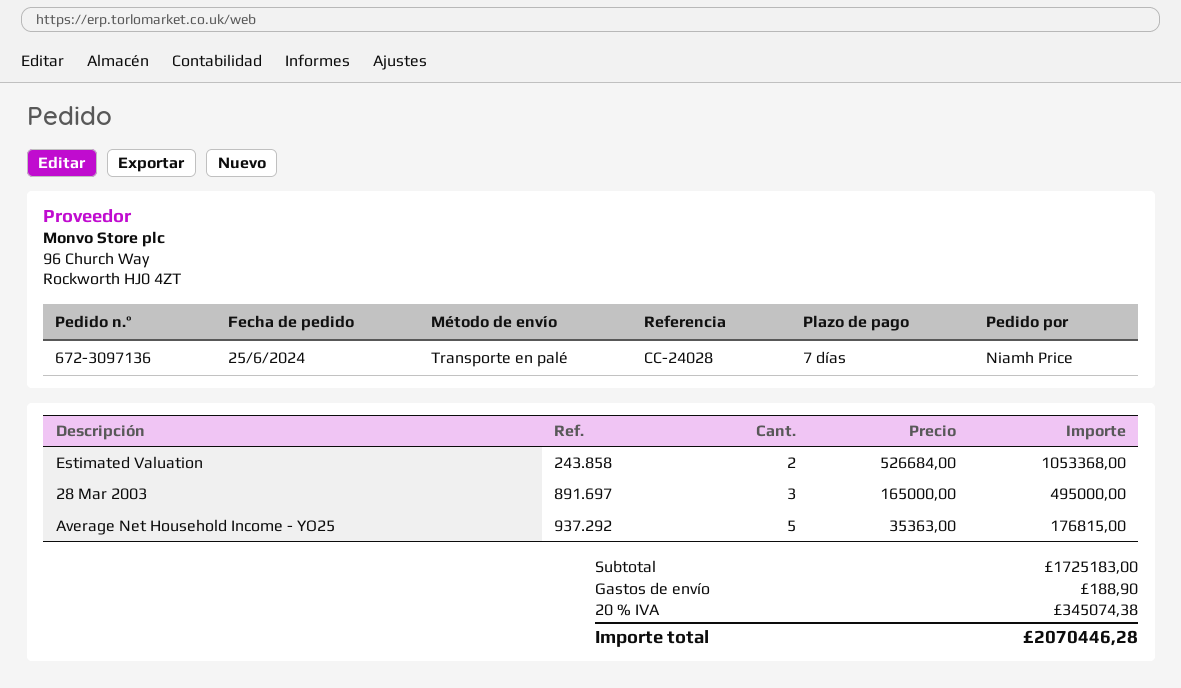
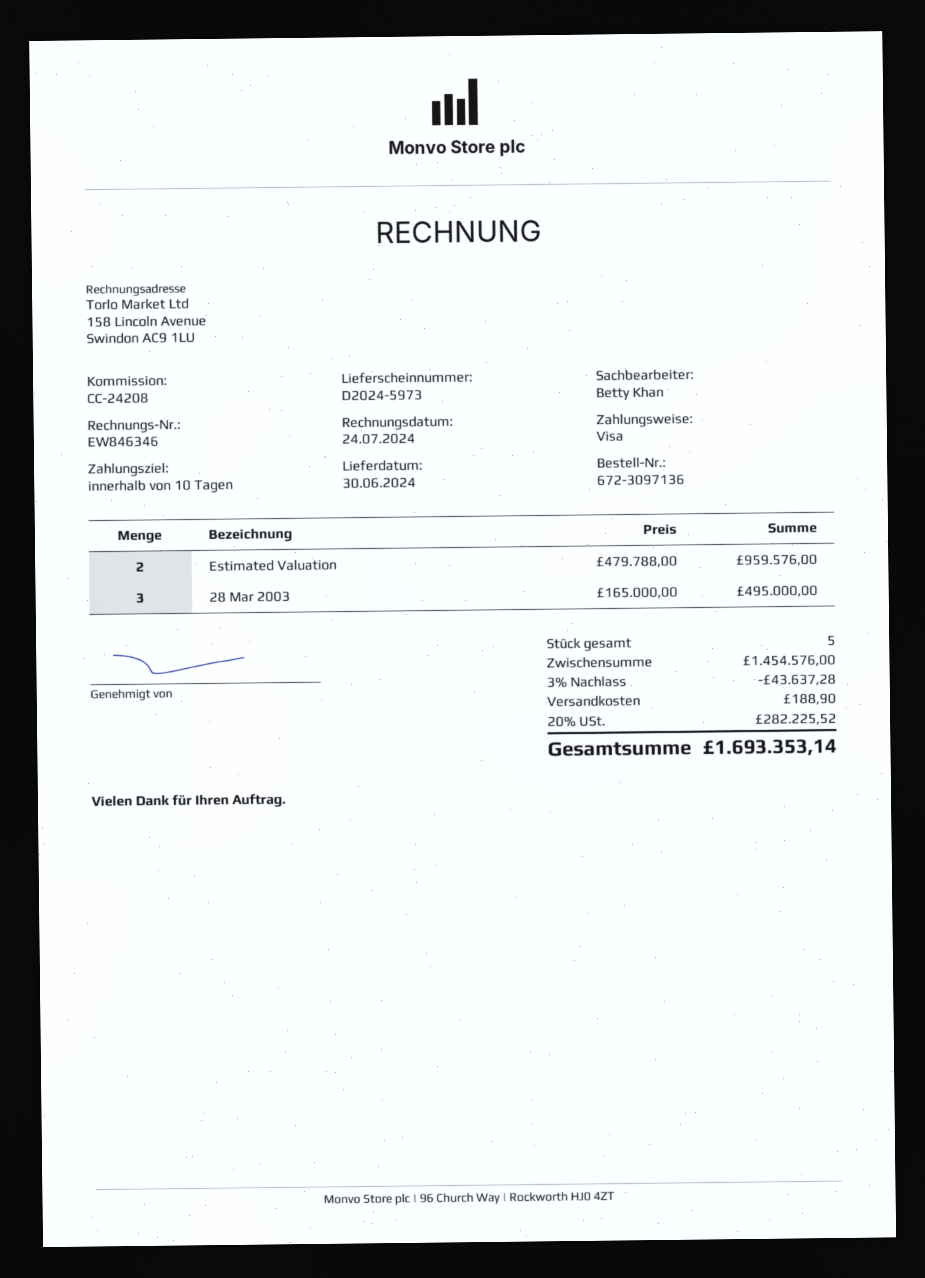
payment terms: 7 days -> 10 days
reference: CC-24028 -> CC-24208
Estimated Valuation: 2 x 526684.00 = 1053368.00 -> 2 x 479788.00 = 959576.00
Average Net Household Income - YO25: 5 x 35363.00 = 176815.00 -> none
subtotal: 1725183.00 -> 1454576.00
discount: none -> 3% = 43637.28
tax: 20% = 345074.38 -> 20% = 282225.52
total: 2070446.28 -> 1693353.14

